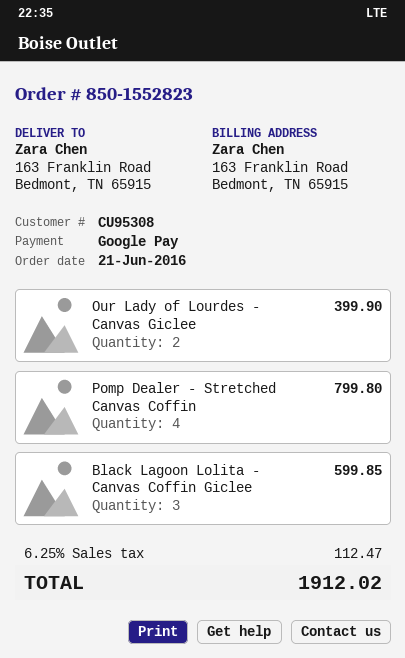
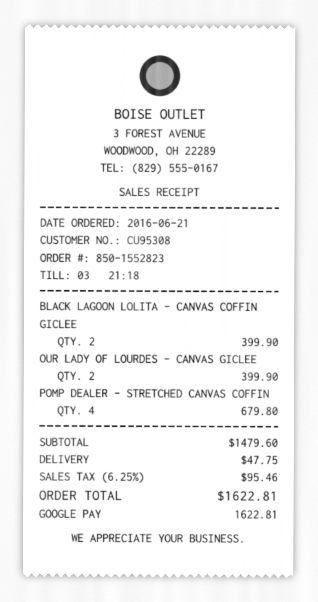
Pomp Dealer - Stretched Canvas Coffin: 4 for 799.80 -> 4 for 679.80
Black Lagoon Lolita - Canvas Coffin Giclee: 3 for 599.85 -> 2 for 399.90
shipping: none -> 47.75
tax: 6.25% = 112.47 -> 6.25% = 95.46
total: 1912.02 -> 1622.81

